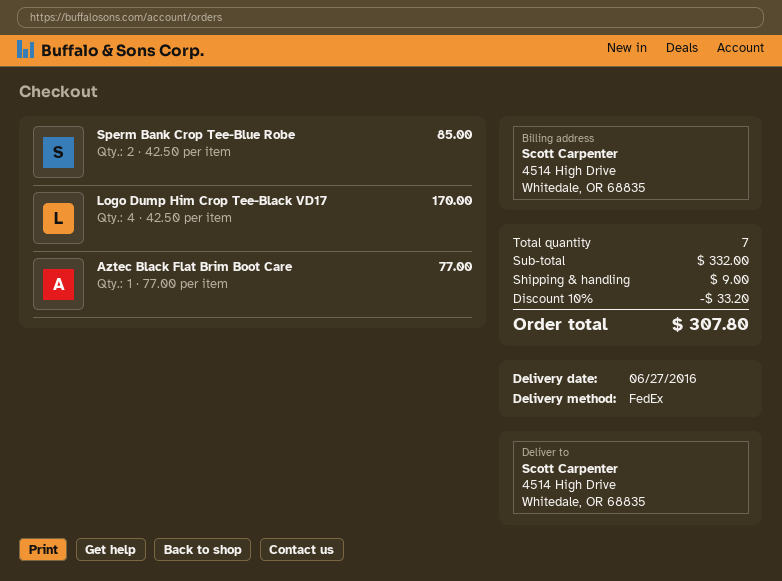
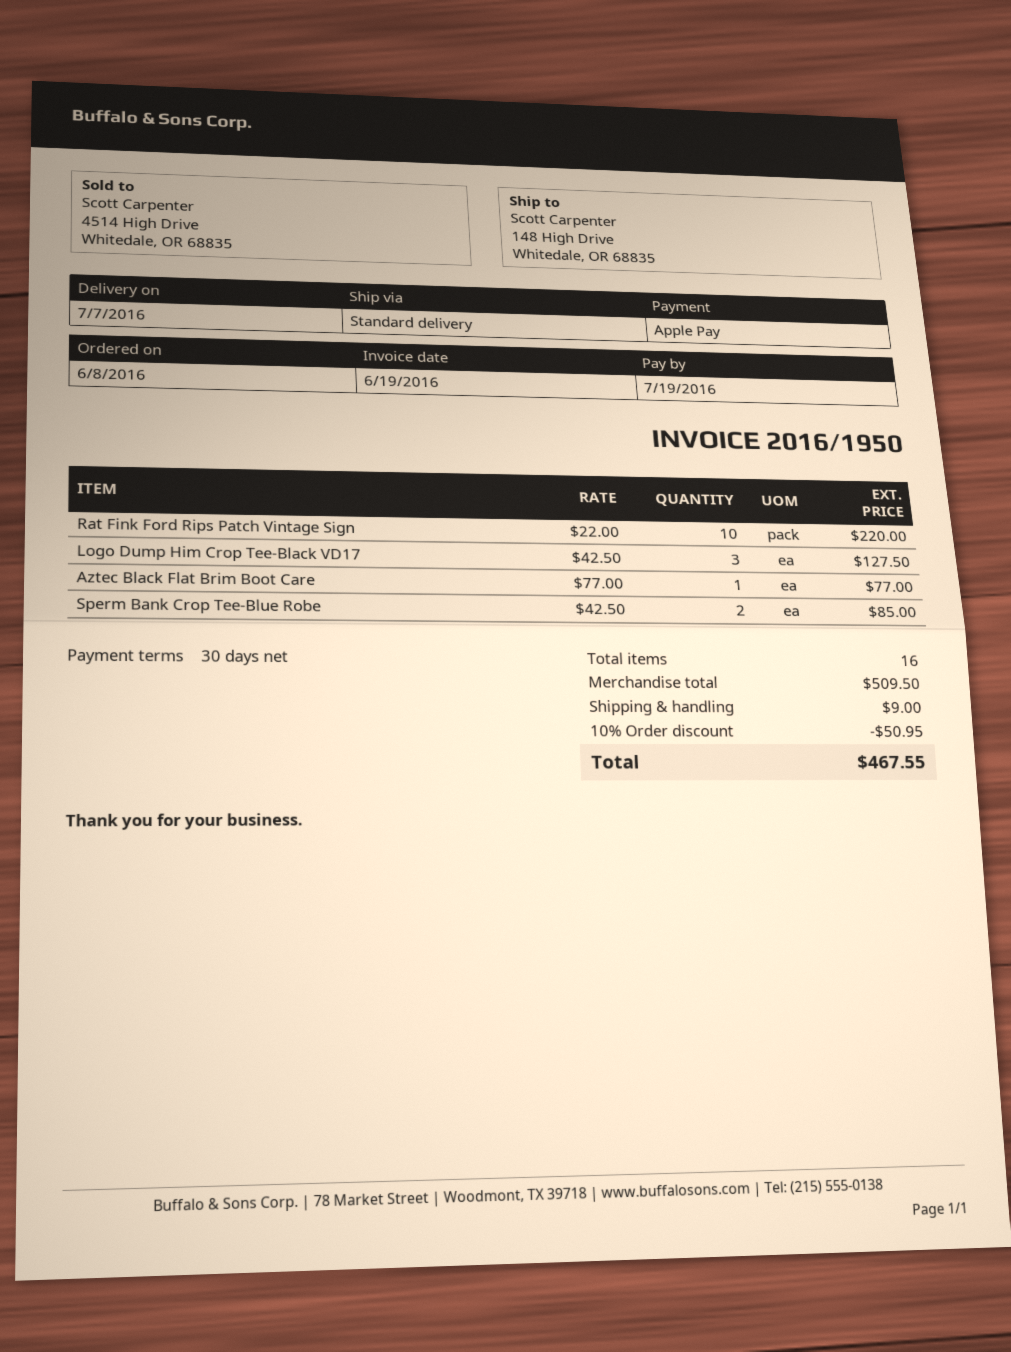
delivery date: 2016-06-27 -> 2016-07-07
shipping method: FedEx -> standard
ship to: 4514 High Drive, Whitedale, OR 68835 -> 148 High Drive, Whitedale, OR 68835
Logo Dump Him Crop Tee-Black VD17: 4 x 42.50 = 170.00 -> 3 x 42.50 = 127.50
Rat Fink Ford Rips Patch Vintage Sign: none -> 10 x 22.00 = 220.00
total quantity: 7 -> 16
subtotal: 332.00 -> 509.50
discount: 10% = 33.20 -> 10% = 50.95
total: 307.80 -> 467.55

